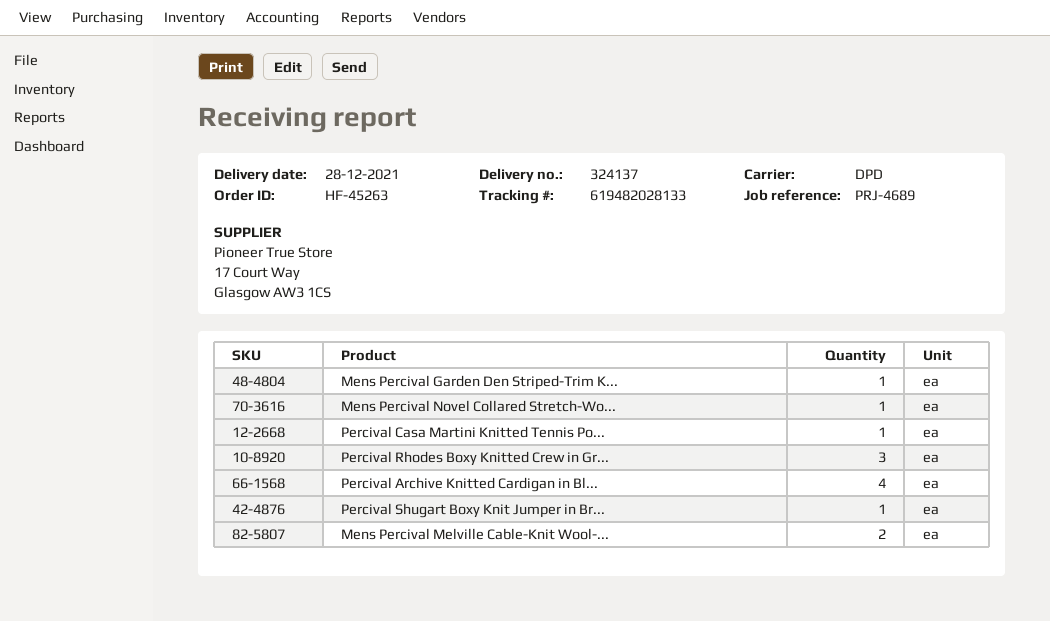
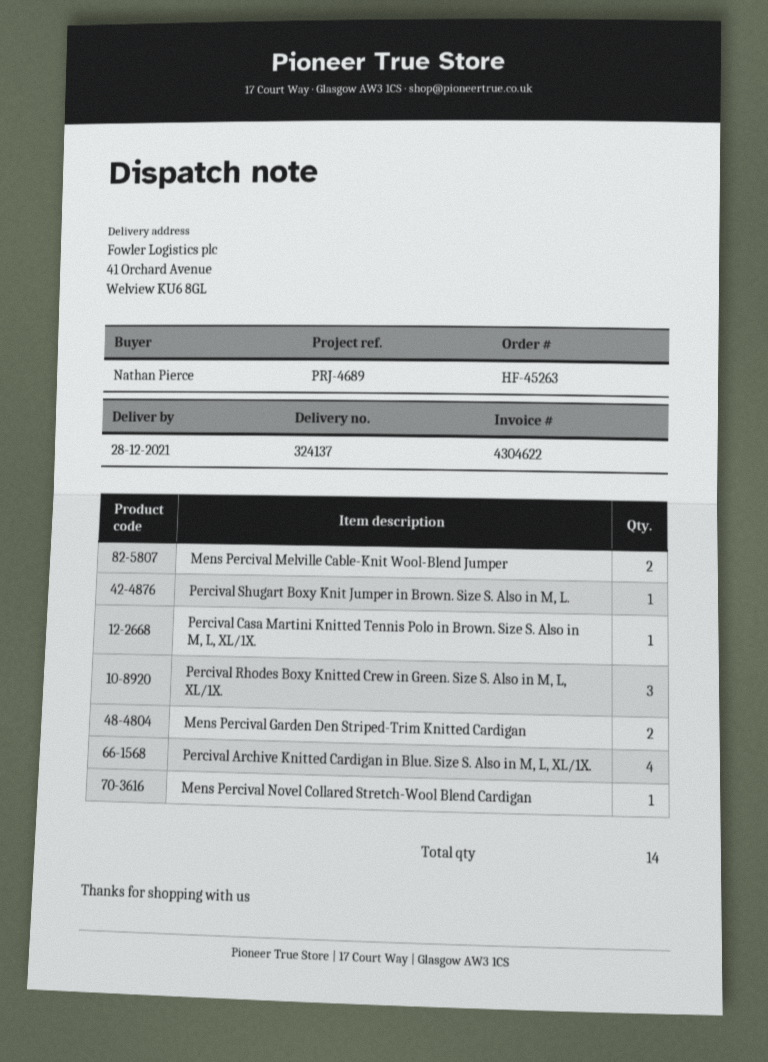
Mens Percival Garden Den Striped-Trim K...: 1 -> 2

